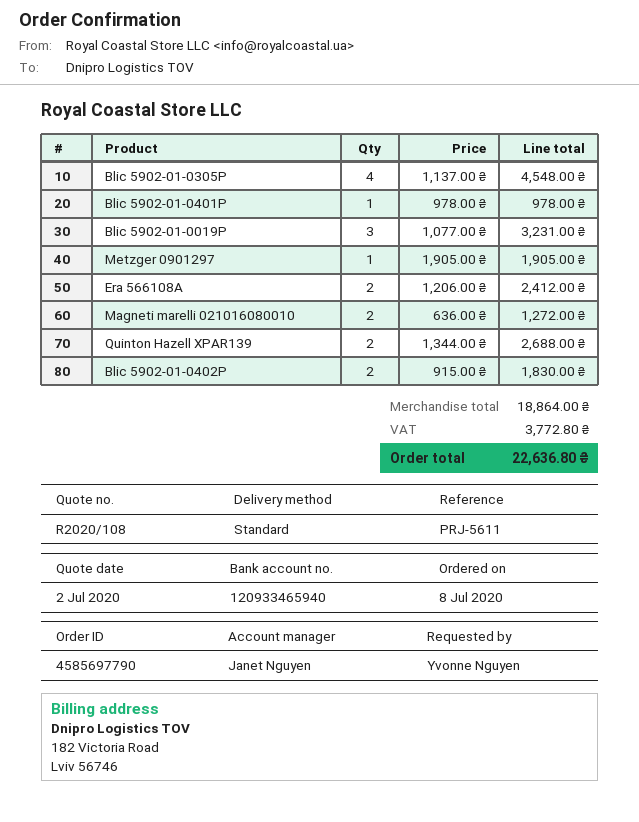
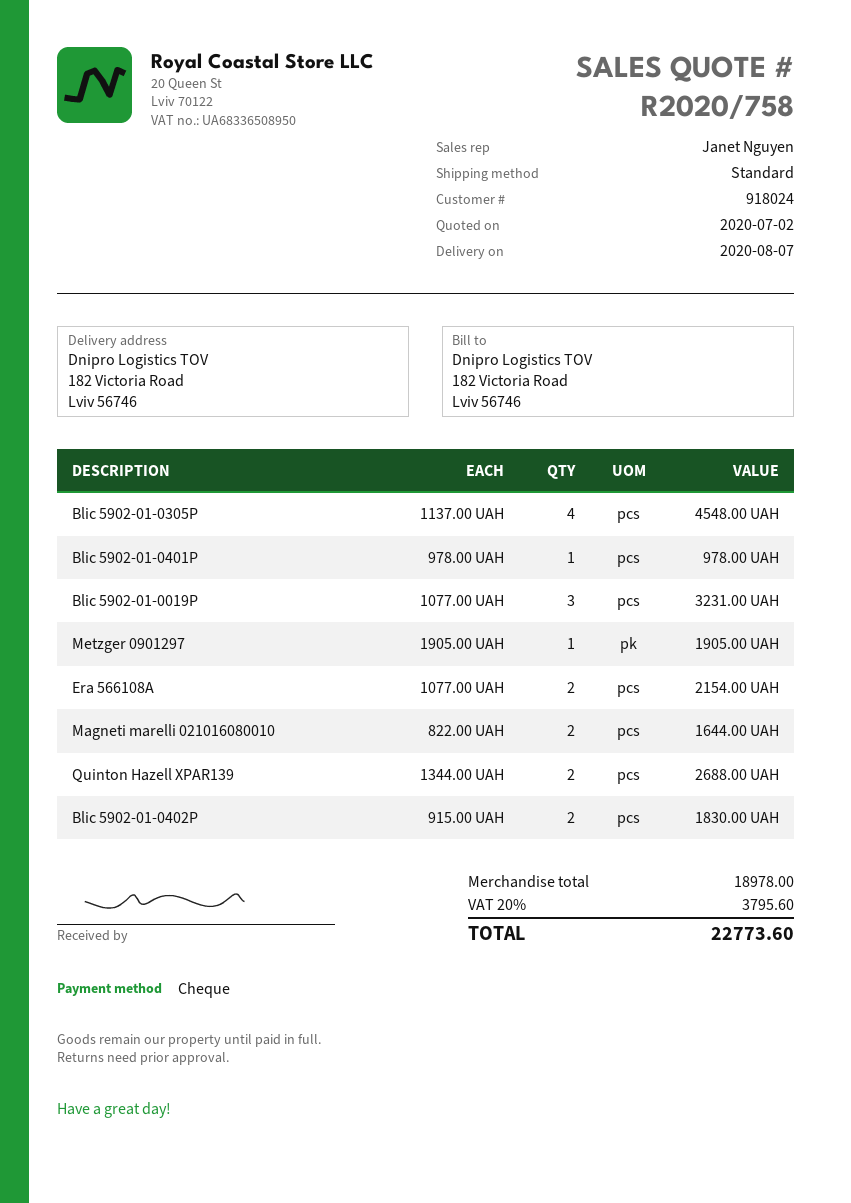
quote number: R2020/108 -> R2020/758
Era 566108A: 2 x 1206.00 = 2412.00 -> 2 x 1077.00 = 2154.00
Magneti marelli 021016080010: 2 x 636.00 = 1272.00 -> 2 x 822.00 = 1644.00
subtotal: 18864.00 -> 18978.00
tax: 3772.80 -> 3795.60
total: 22636.80 -> 22773.60

